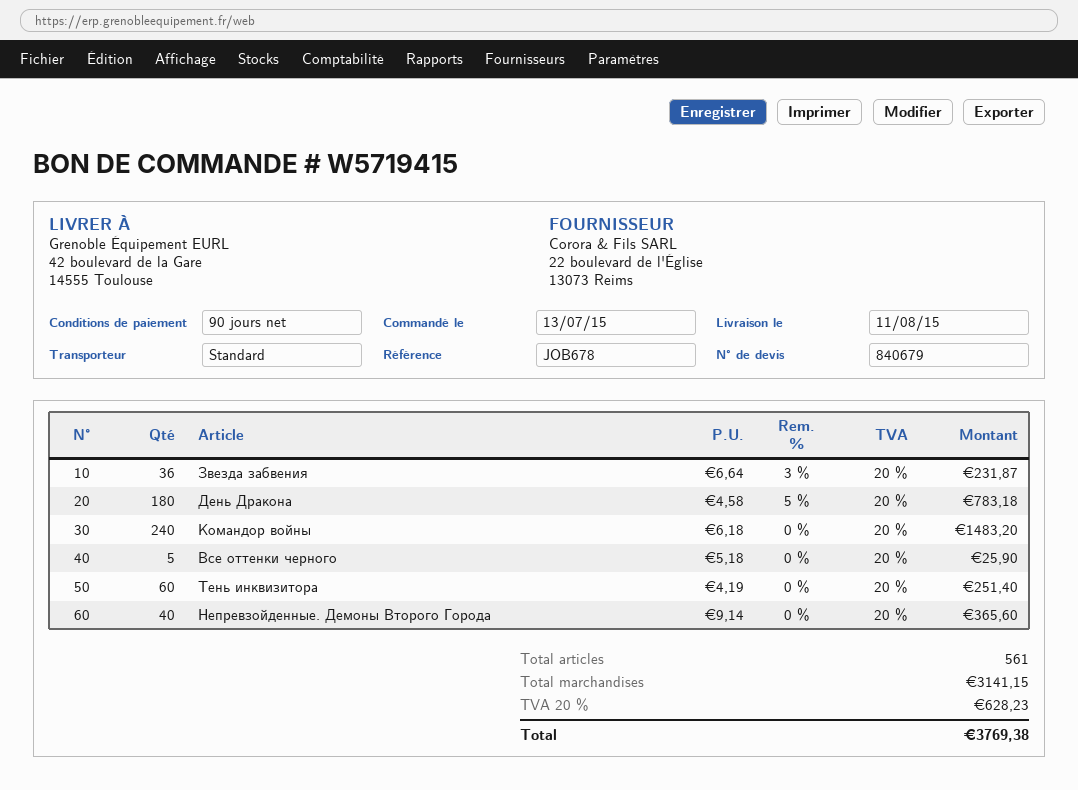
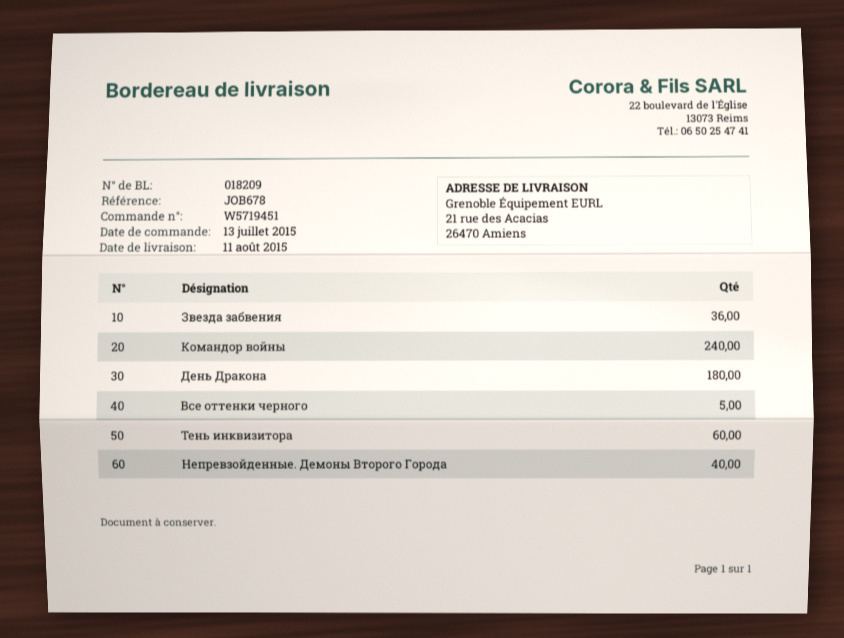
order number: W5719415 -> W5719451
ship to: 42 boulevard de la Gare, 14555 Toulouse -> 21 rue des Acacias, 26470 Amiens

